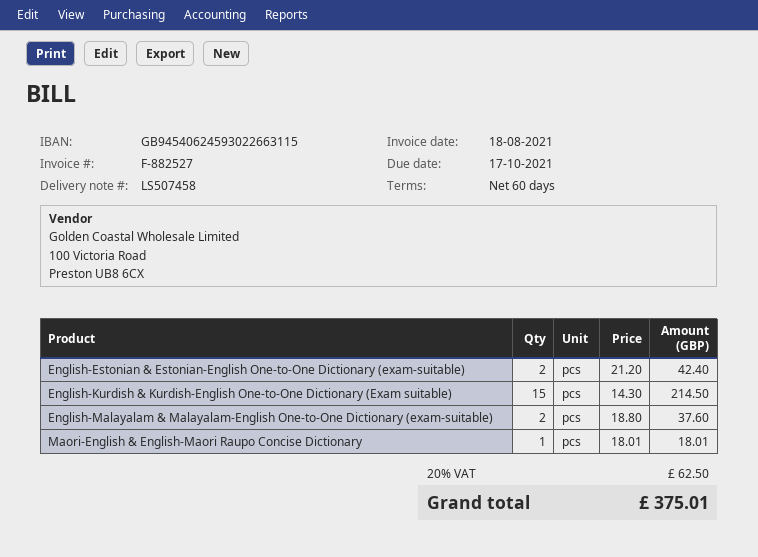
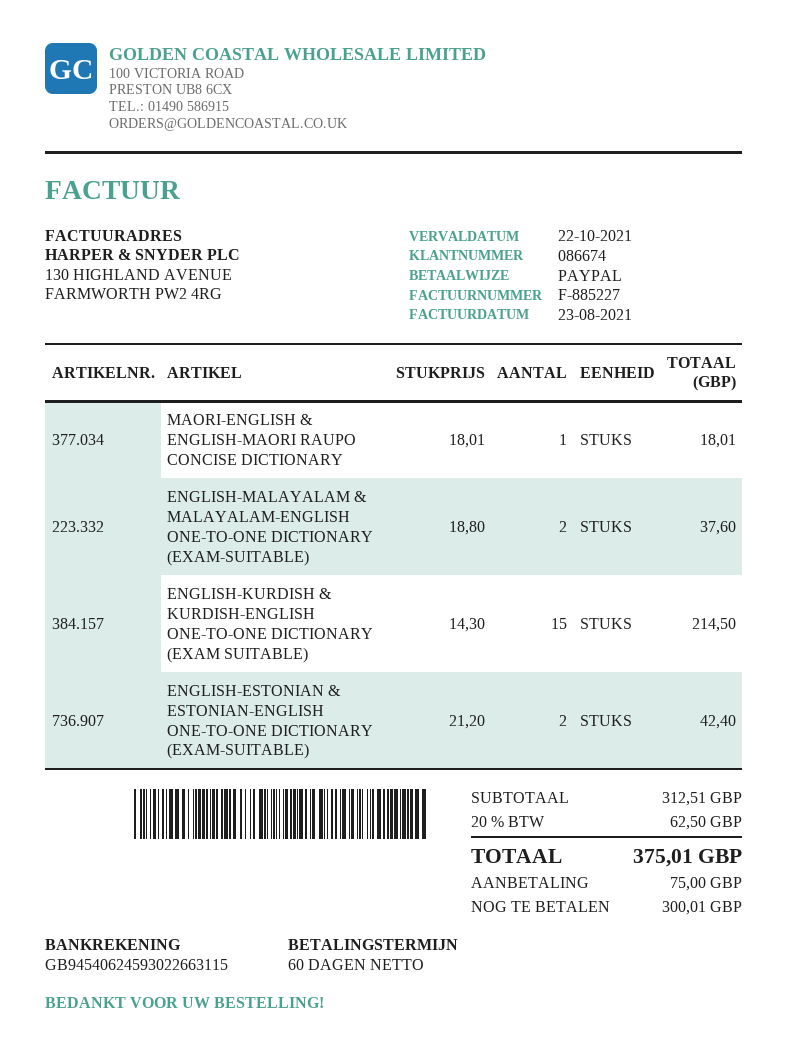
invoice number: F-882527 -> F-885227
invoice date: 2021-08-18 -> 2021-08-23
due date: 2021-10-17 -> 2021-10-22

